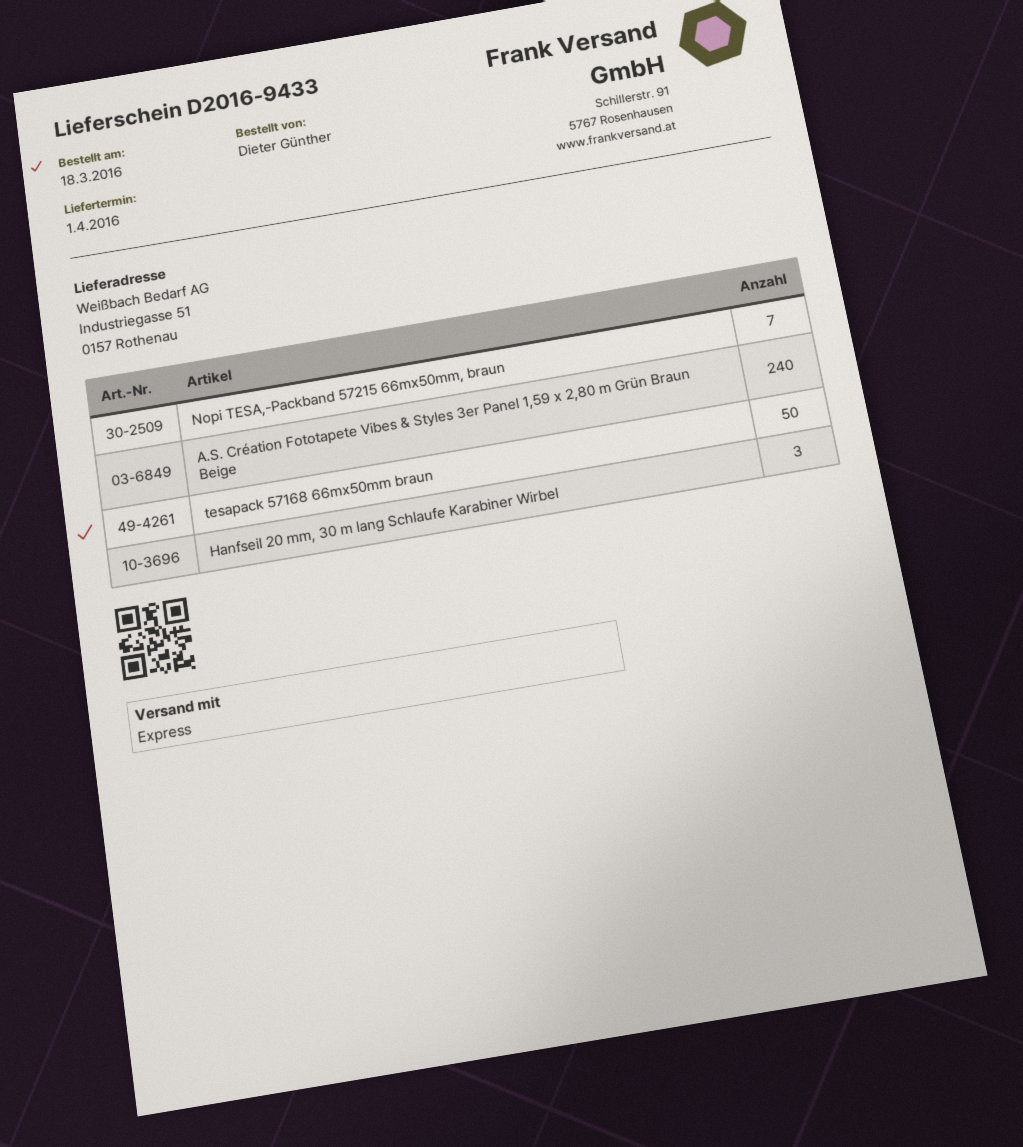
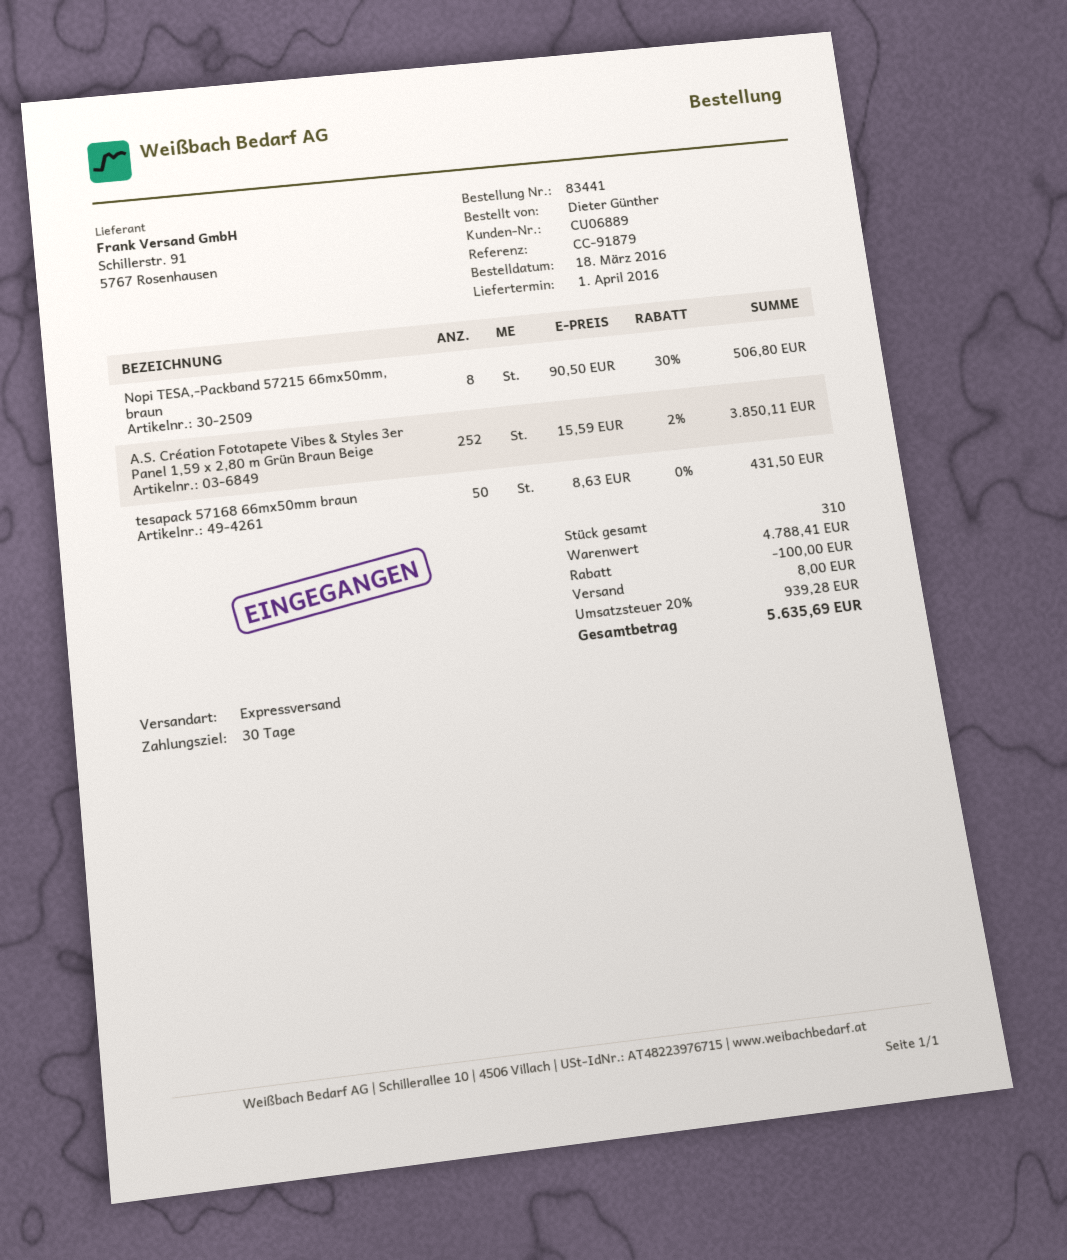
Nopi TESA,-Packband 57215 66mx50mm, braun: 7 -> 8
A.S. Création Fototapete Vibes & Styles 3er Panel 1,59 x 2,80 m Grün Braun Beige: 240 -> 252
Hanfseil 20 mm, 30 m lang Schlaufe Karabiner Wirbel: 3 -> none

